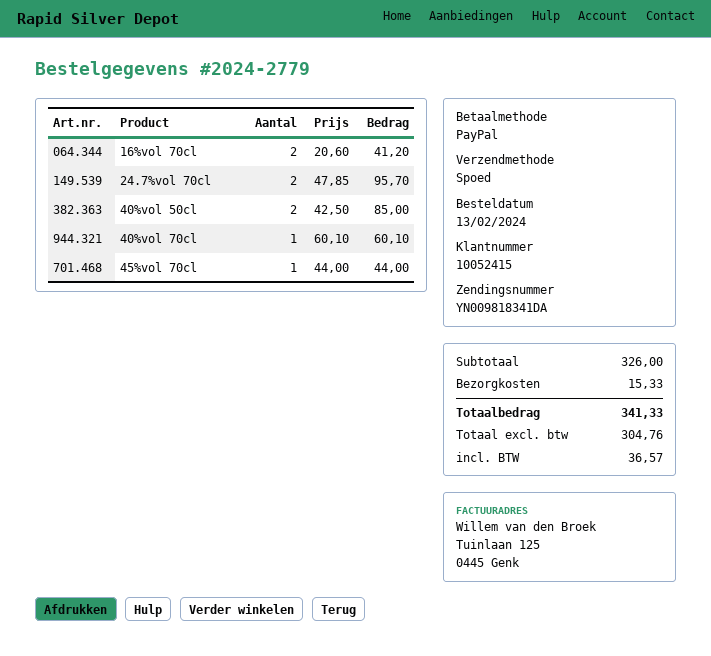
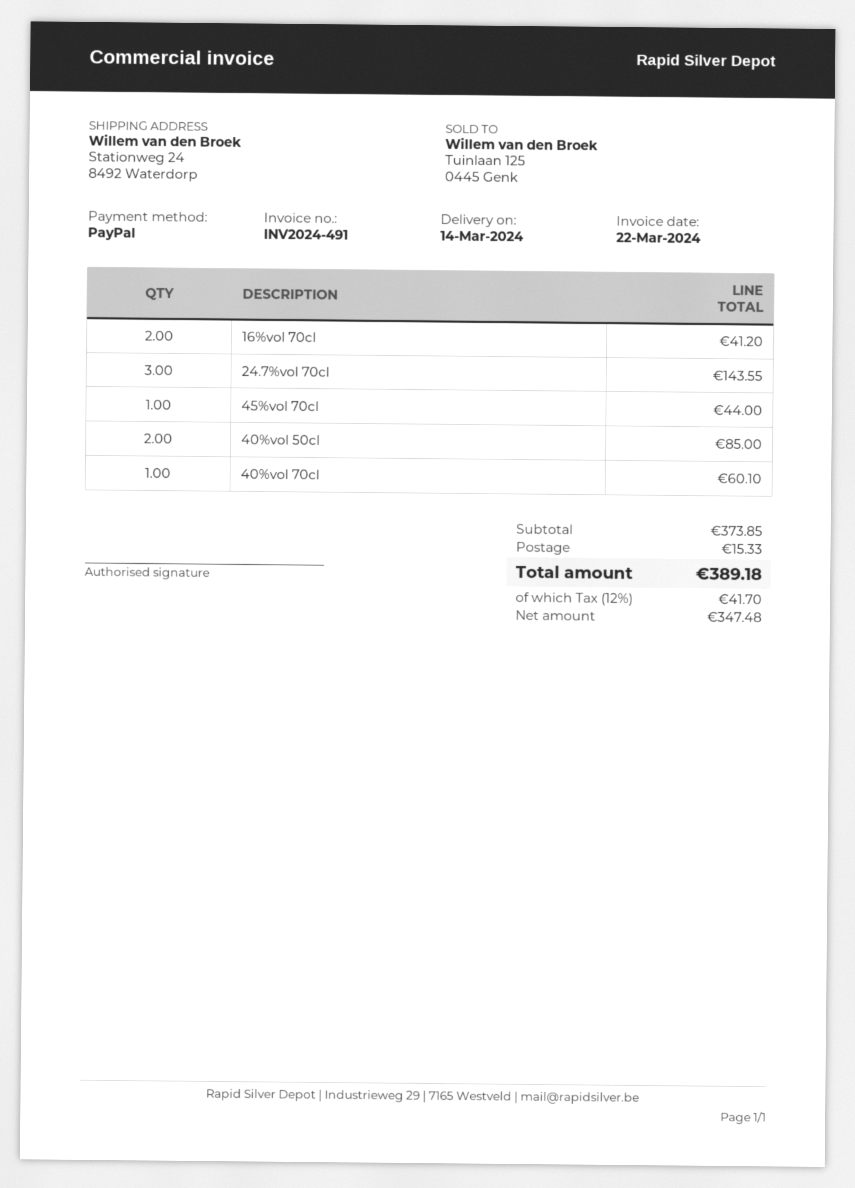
24.7%vol 70cl: 2 for 95.70 -> 3 for 143.55
subtotal: 326.00 -> 373.85
net: 304.76 -> 347.48
tax: 36.57 -> 41.70
total: 341.33 -> 389.18

